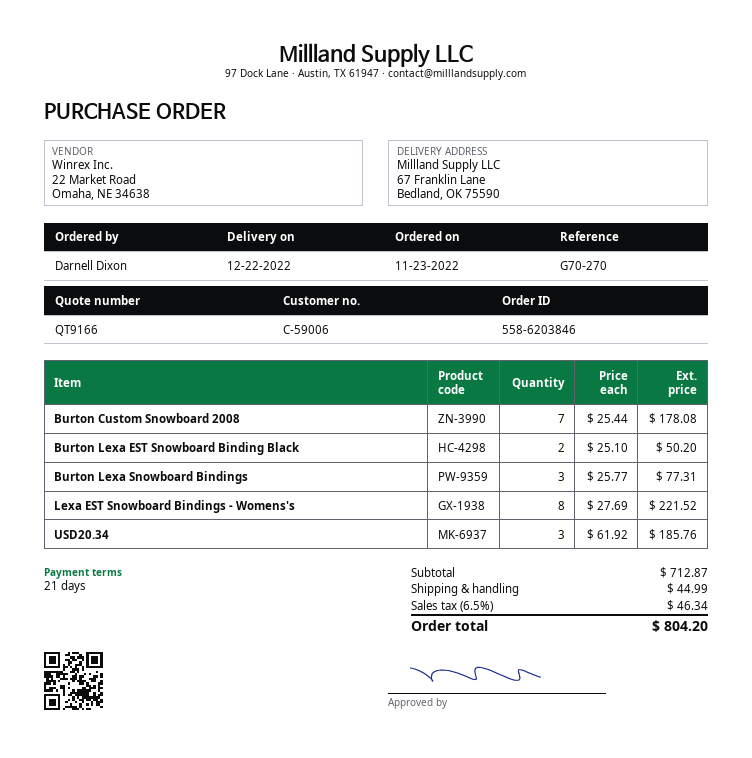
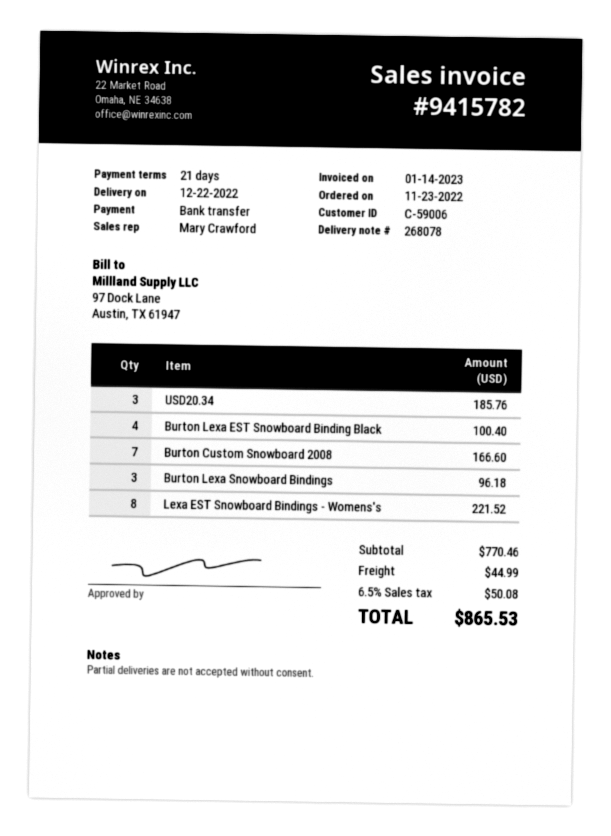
Burton Custom Snowboard 2008: 7 for 178.08 -> 7 for 166.60
Burton Lexa EST Snowboard Binding Black: 2 for 50.20 -> 4 for 100.40
Burton Lexa Snowboard Bindings: 3 for 77.31 -> 3 for 96.18
subtotal: 712.87 -> 770.46
tax: 6.5% = 46.34 -> 6.5% = 50.08
total: 804.20 -> 865.53

